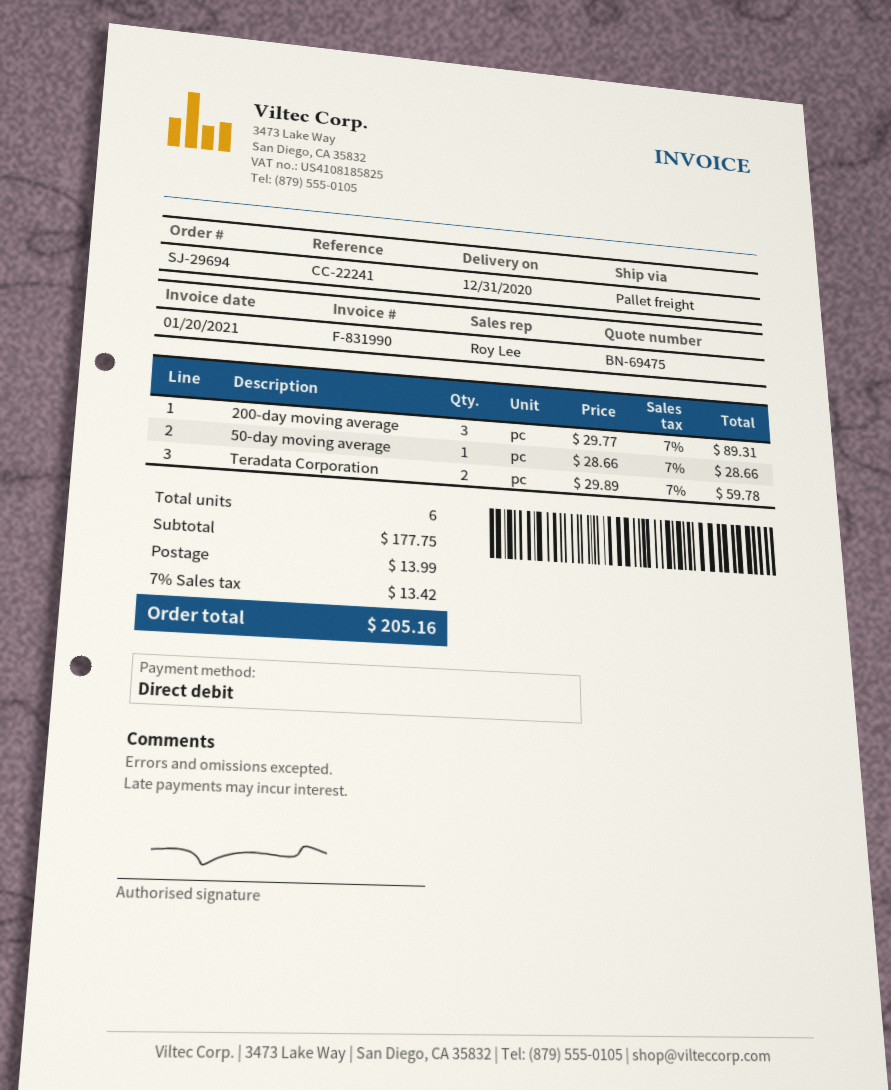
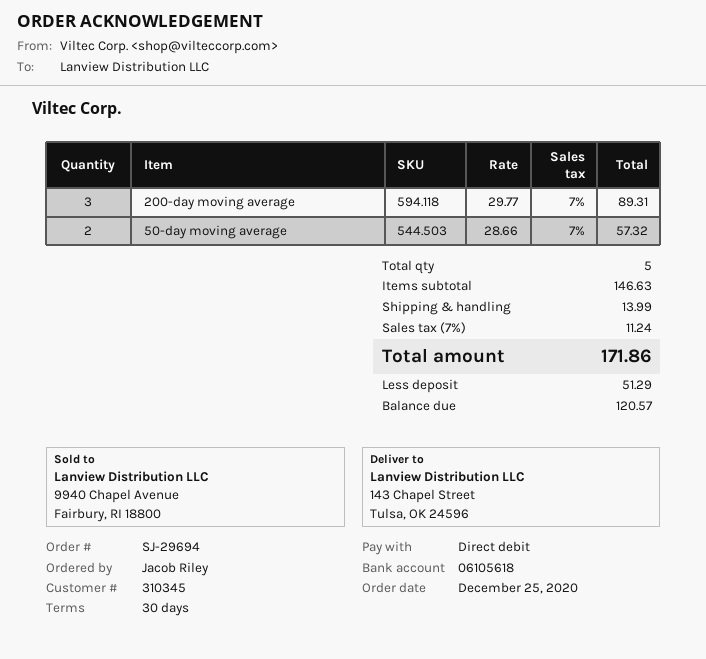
50-day moving average: 1 x 28.66 = 28.66 -> 2 x 28.66 = 57.32
Teradata Corporation: 2 x 29.89 = 59.78 -> none
total quantity: 6 -> 5
subtotal: 177.75 -> 146.63
tax: 7% = 13.42 -> 7% = 11.24
total: 205.16 -> 171.86

